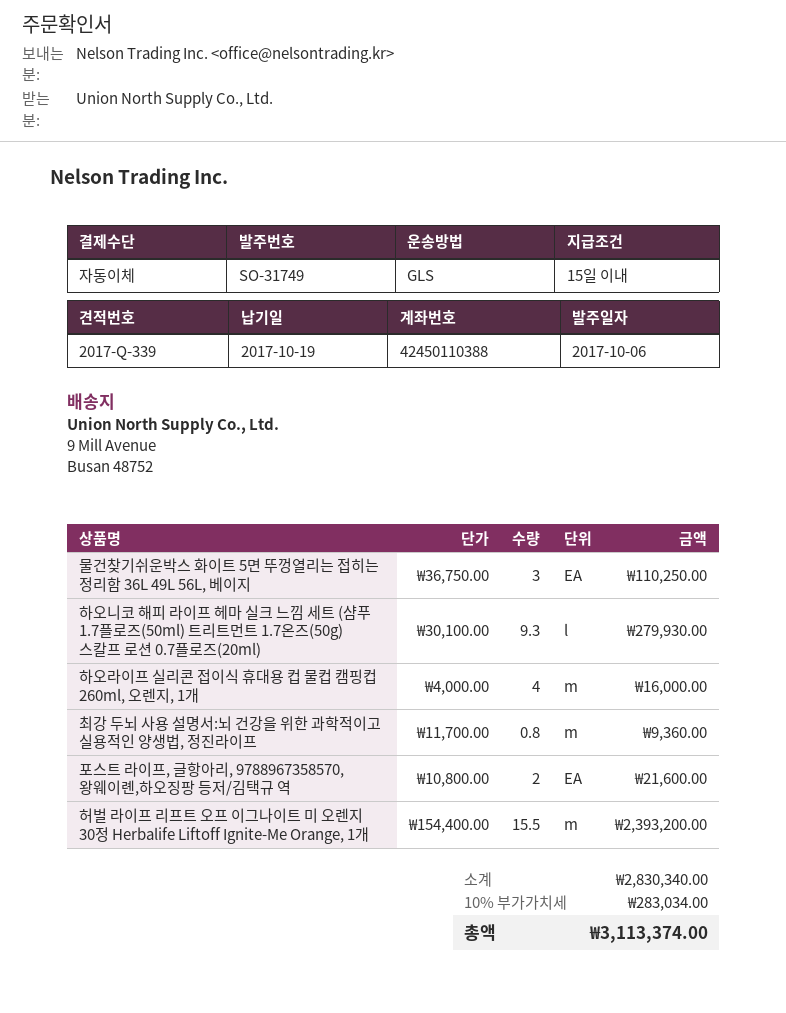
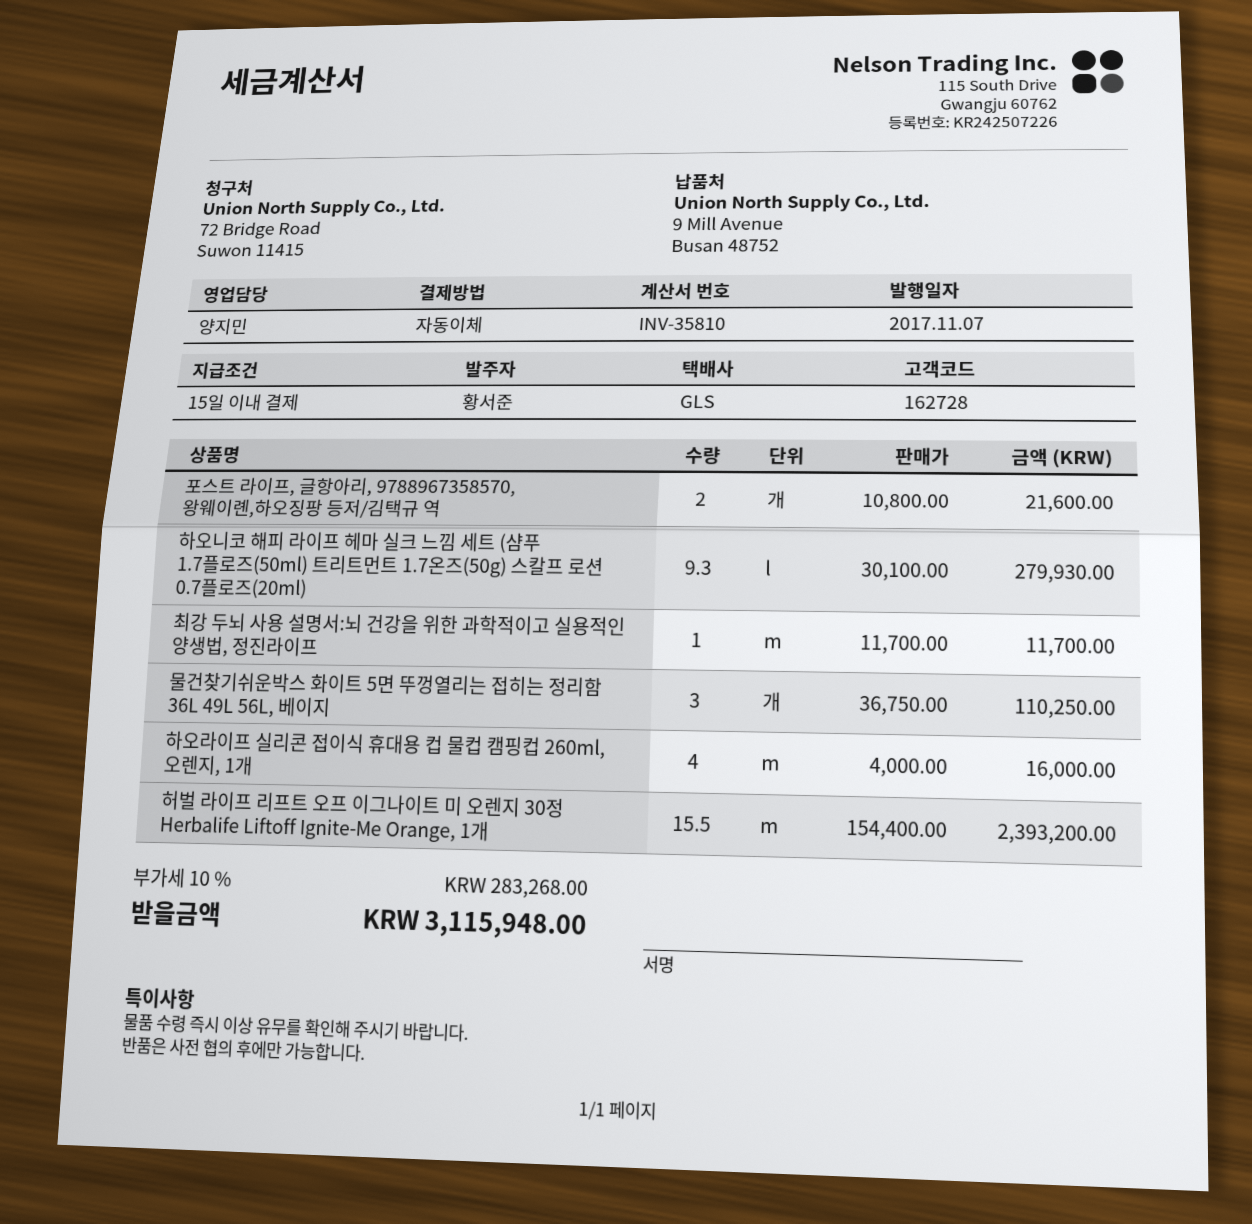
최강 두뇌 사용 설명서:뇌 건강을 위한 과학적이고 실용적인 양생법, 정진라이프: 0.8 x 11700.00 = 9360.00 -> 1 x 11700.00 = 11700.00
tax: 10% = 283034.00 -> 10% = 283268.00
total: 3113374.00 -> 3115948.00

